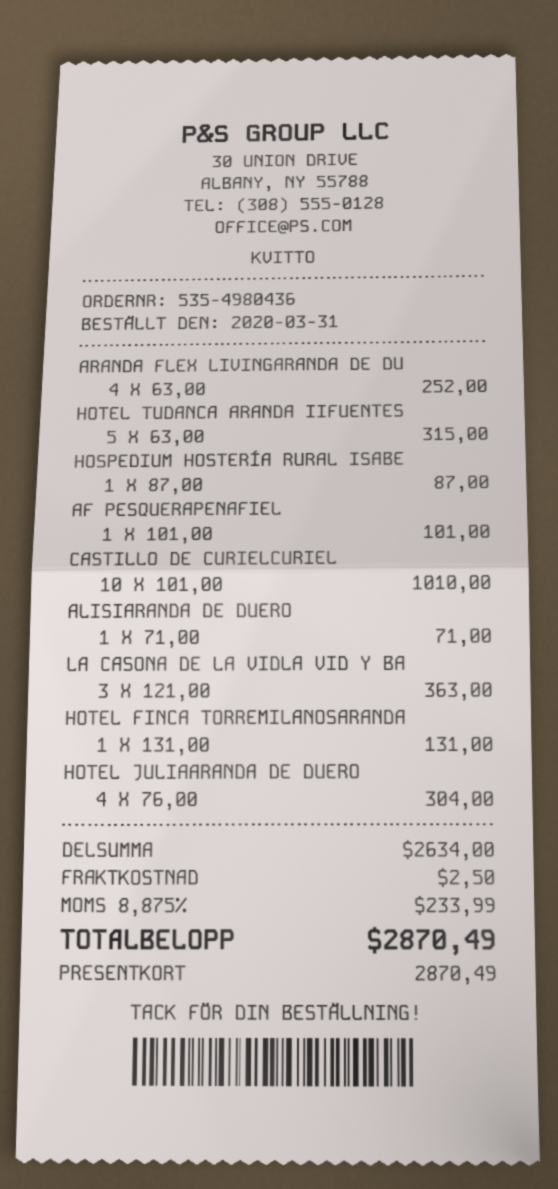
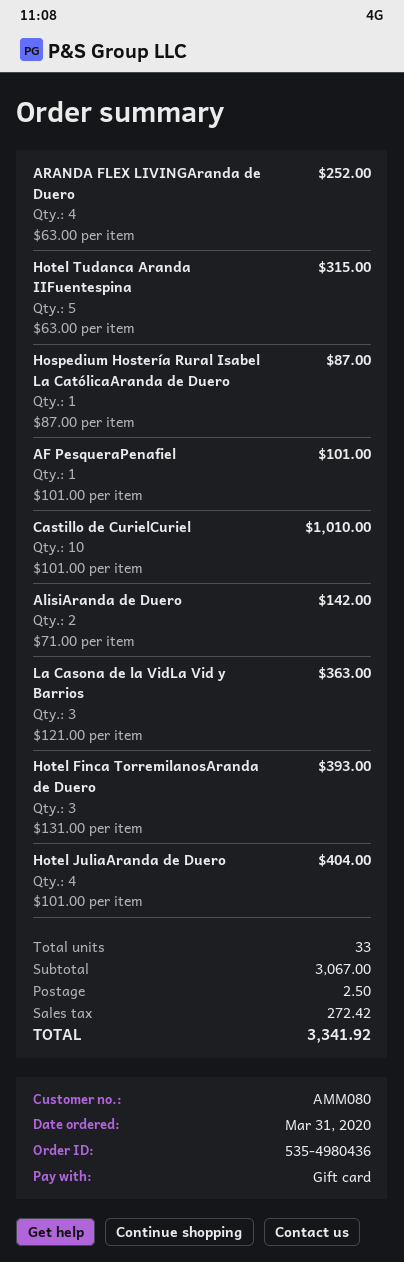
ALISIARANDA DE DUERO: 1 x 71.00 = 71.00 -> 2 x 71.00 = 142.00
HOTEL FINCA TORREMILANOSARANDA: 1 x 131.00 = 131.00 -> 3 x 131.00 = 393.00
HOTEL JULIAARANDA DE DUERO: 4 x 76.00 = 304.00 -> 4 x 101.00 = 404.00
subtotal: 2634.00 -> 3067.00
tax: 233.99 -> 272.42
total: 2870.49 -> 3341.92

